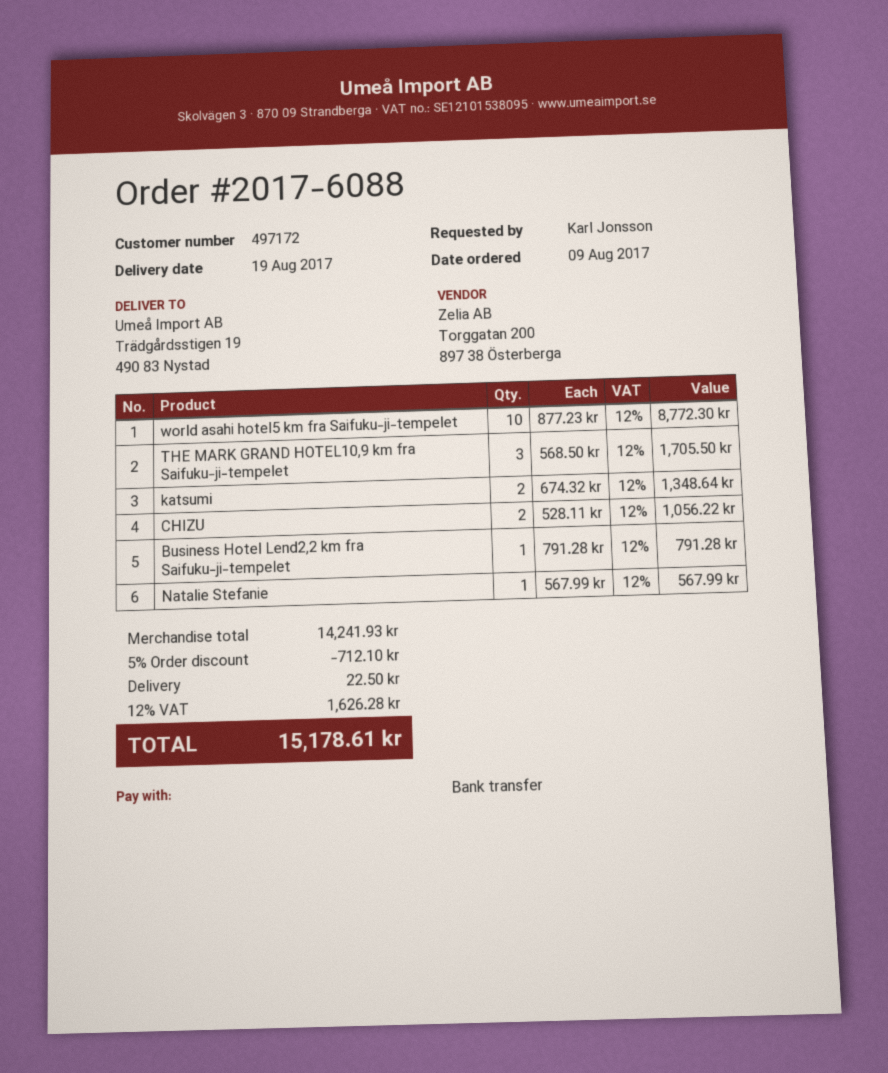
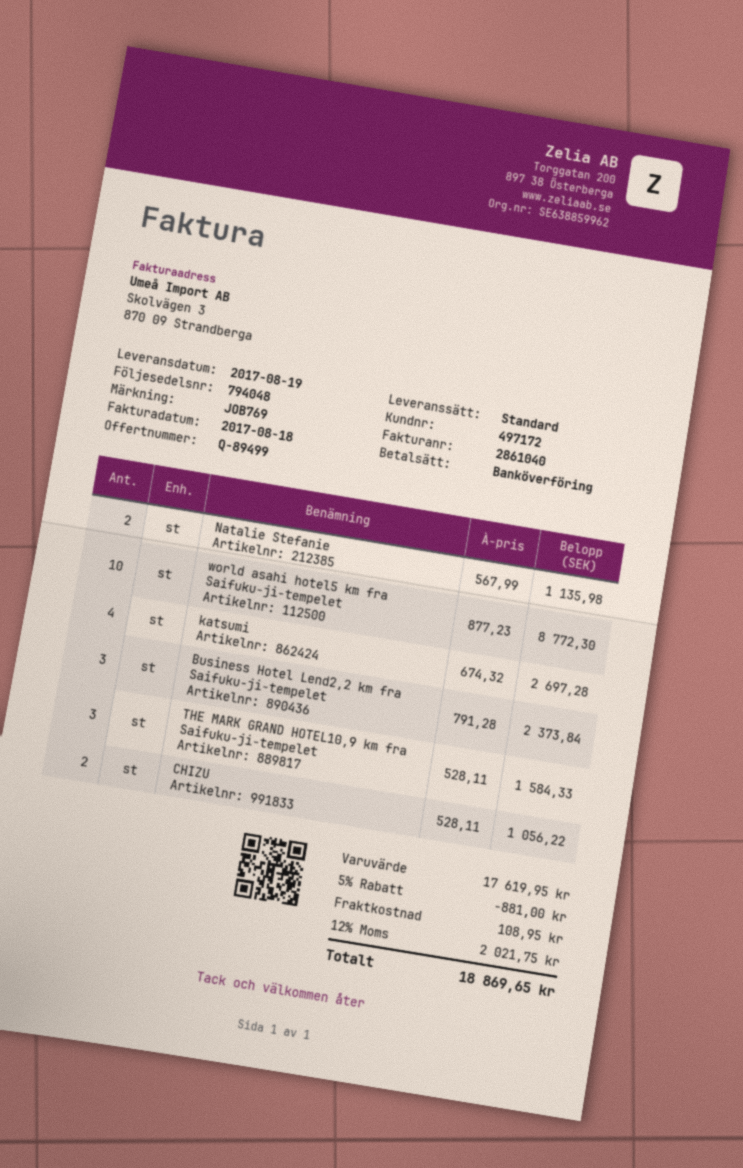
THE MARK GRAND HOTEL10,9 km fra Saifuku-ji-tempelet: 3 x 568.50 = 1705.50 -> 3 x 528.11 = 1584.33
katsumi: 2 x 674.32 = 1348.64 -> 4 x 674.32 = 2697.28
Business Hotel Lend2,2 km fra Saifuku-ji-tempelet: 1 x 791.28 = 791.28 -> 3 x 791.28 = 2373.84
Natalie Stefanie: 1 x 567.99 = 567.99 -> 2 x 567.99 = 1135.98
subtotal: 14241.93 -> 17619.95
discount: 5% = 712.10 -> 5% = 881.00
shipping: 22.50 -> 108.95
tax: 12% = 1626.28 -> 12% = 2021.75
total: 15178.61 -> 18869.65

